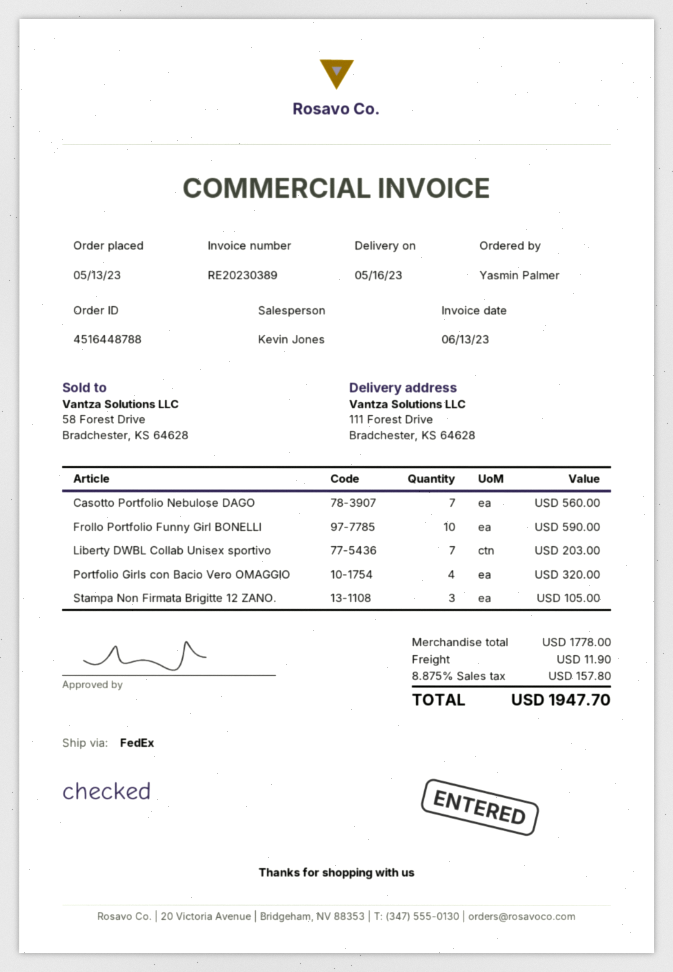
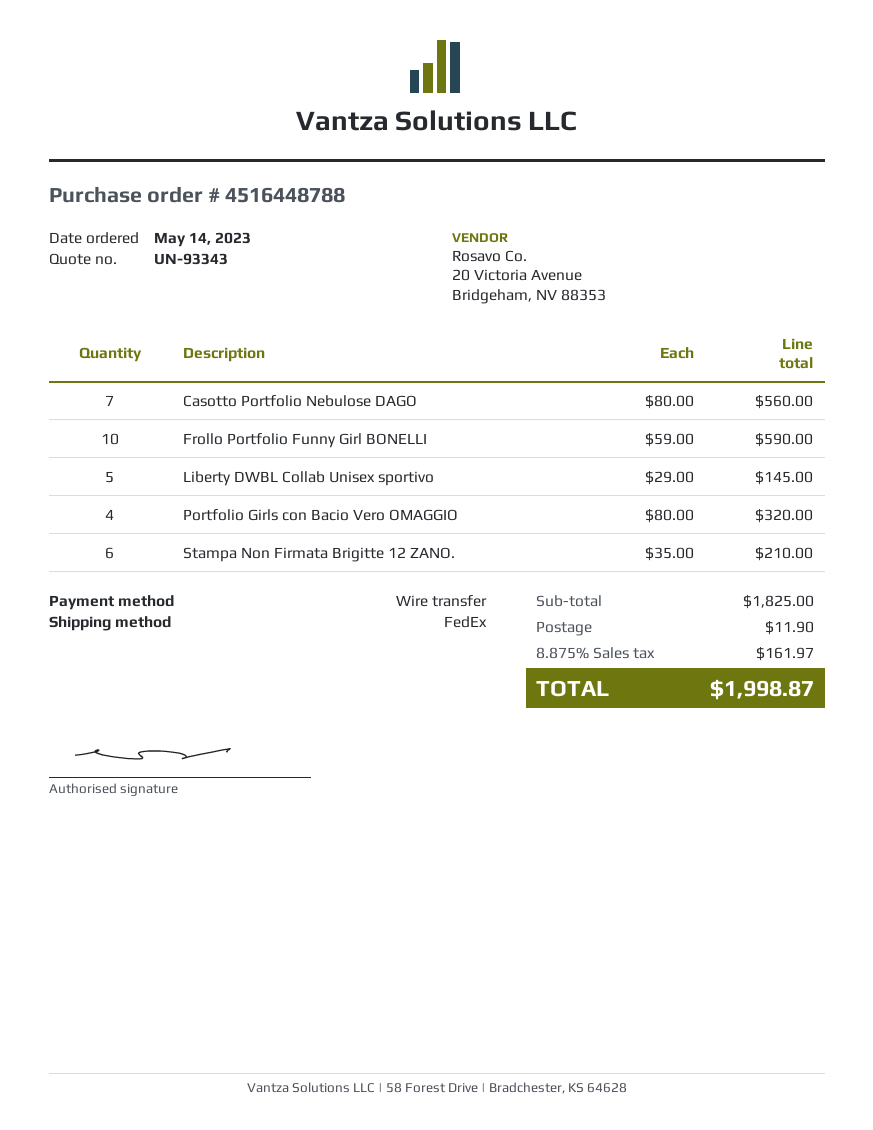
order date: 2023-05-13 -> 2023-05-14
Liberty DWBL Collab Unisex sportivo: 7 for 203.00 -> 5 for 145.00
Stampa Non Firmata Brigitte 12 ZANO.: 3 for 105.00 -> 6 for 210.00
subtotal: 1778.00 -> 1825.00
tax: 8.875% = 157.80 -> 8.875% = 161.97
total: 1947.70 -> 1998.87

